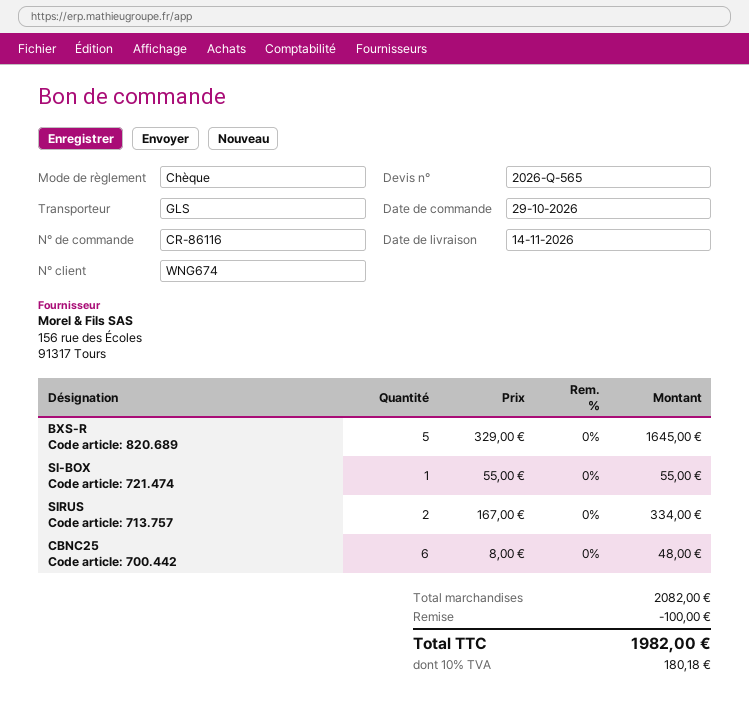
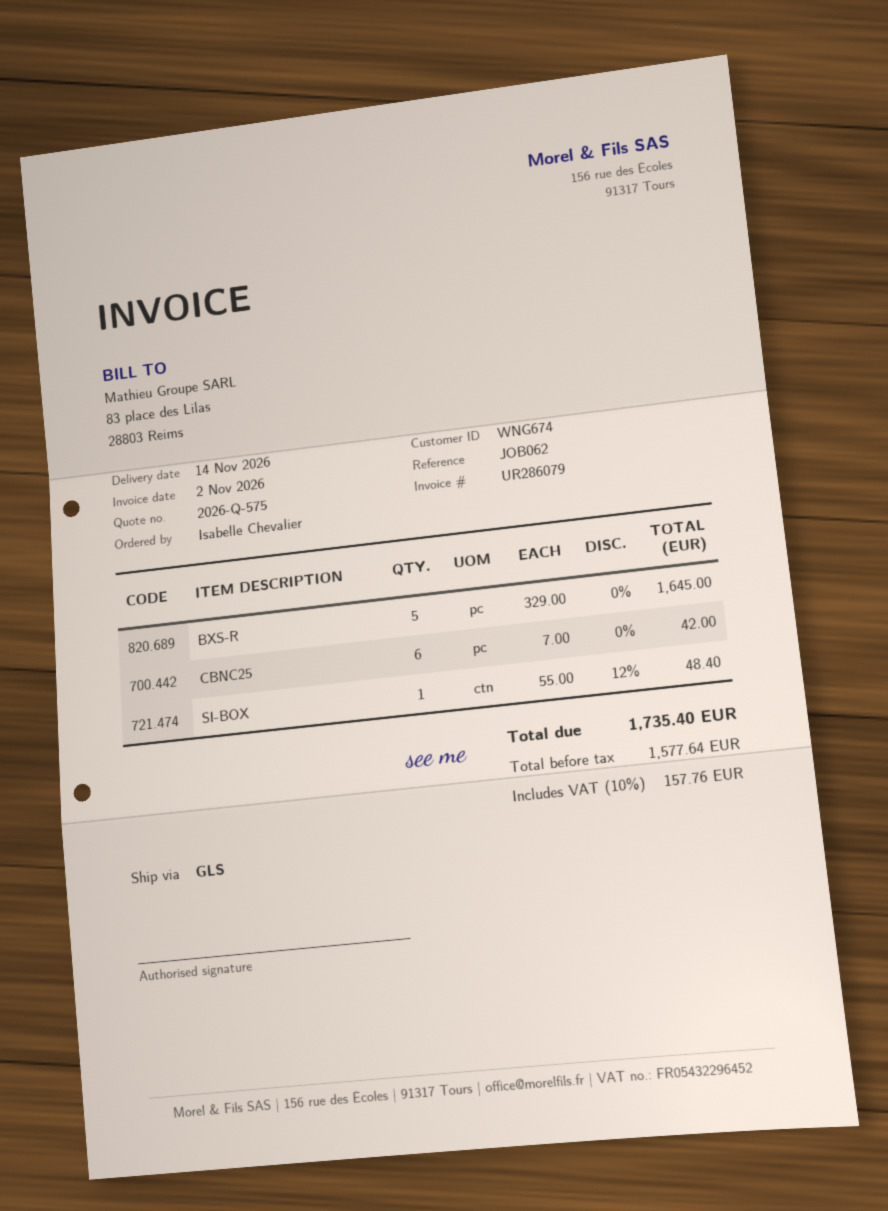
quote number: 2026-Q-565 -> 2026-Q-575
SI-BOX: 1 x 55.00 = 55.00 -> 1 x 55.00 - 12% = 48.40
SIRUS: 2 x 167.00 = 334.00 -> none
CBNC25: 6 x 8.00 = 48.00 -> 6 x 7.00 = 42.00
discount: 100.00 -> none
tax: 10% = 180.18 -> 10% = 157.76
total: 1982.00 -> 1735.40

